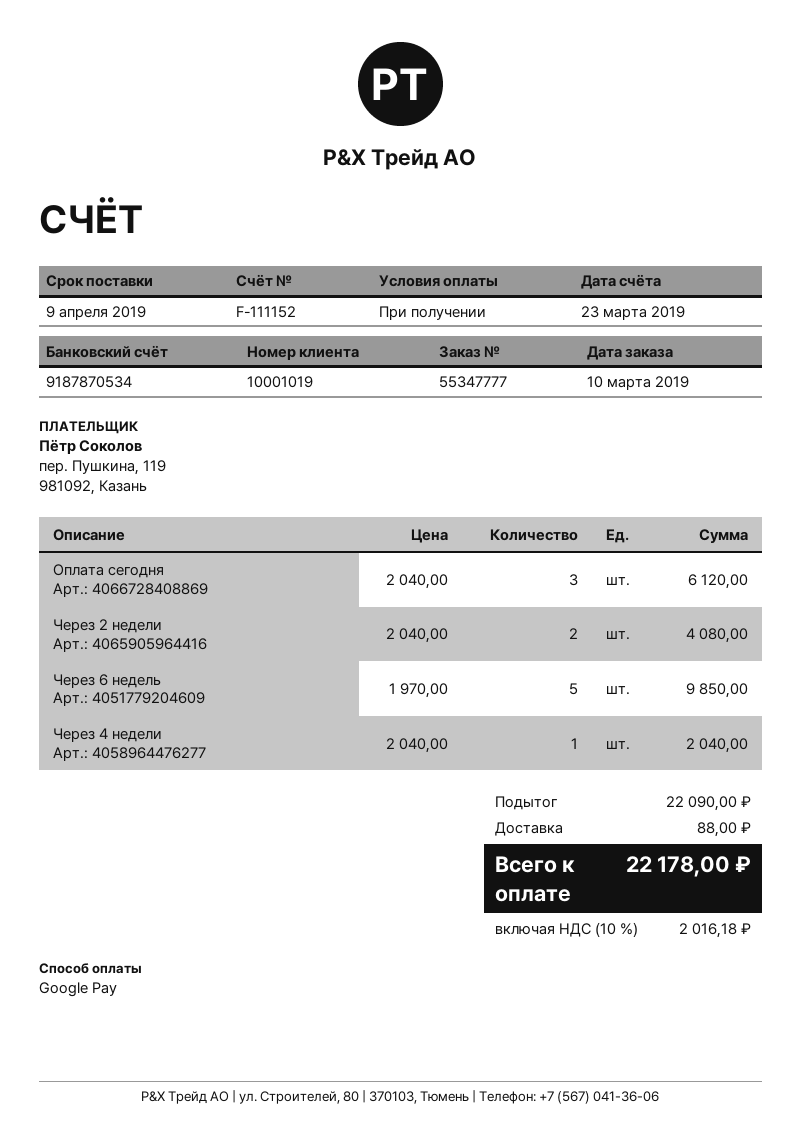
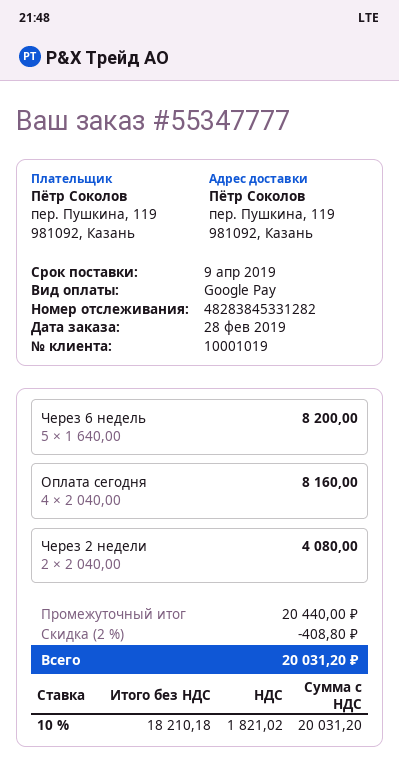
order date: 2019-03-10 -> 2019-02-28
Оплата сегодня: 3 x 2040.00 = 6120.00 -> 4 x 2040.00 = 8160.00
Через 6 недель: 5 x 1970.00 = 9850.00 -> 5 x 1640.00 = 8200.00
Через 4 недели: 1 x 2040.00 = 2040.00 -> none
subtotal: 22090.00 -> 20440.00
discount: none -> 2% = 408.80
shipping: 88.00 -> none
tax: 10% = 2016.18 -> 10% = 1821.02
total: 22178.00 -> 20031.20

